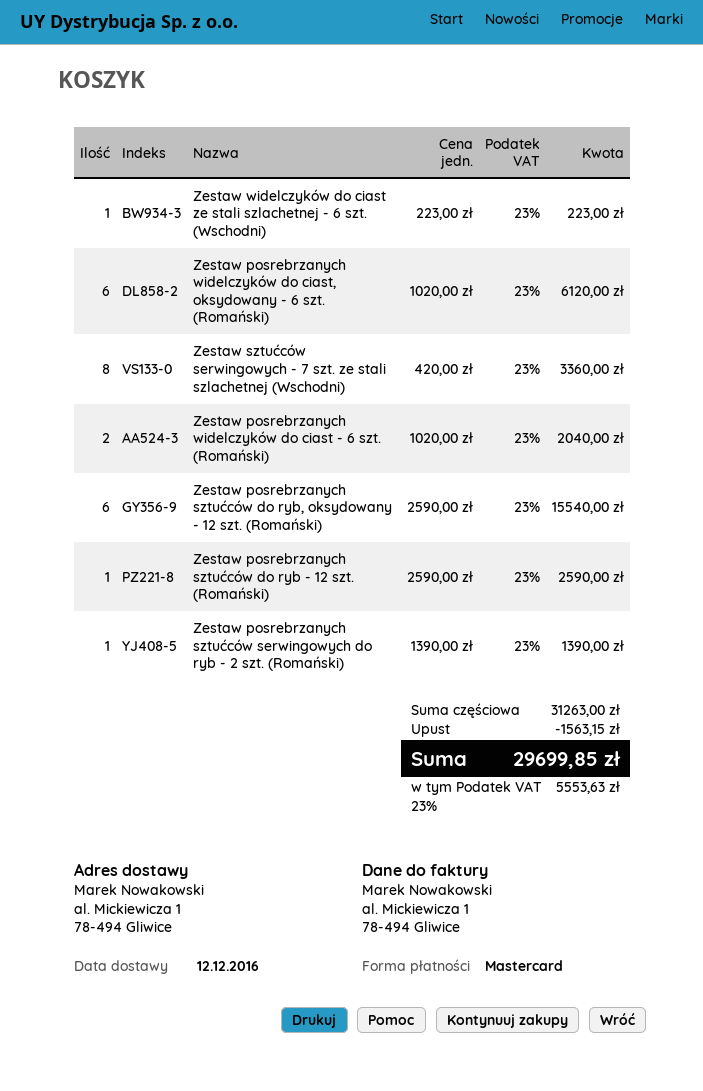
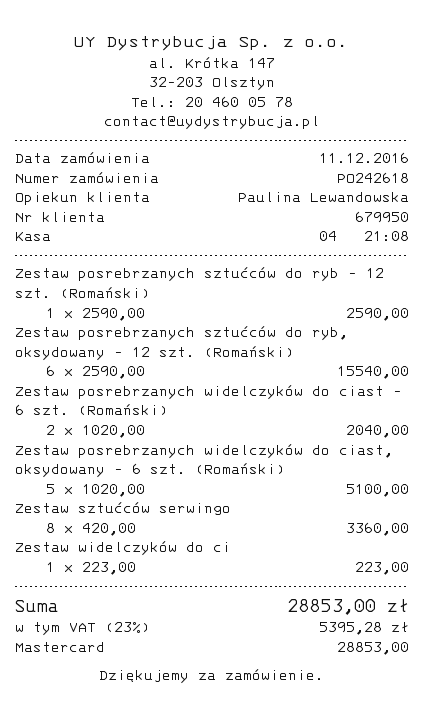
Zestaw posrebrzanych widelczyków do ciast, oksydowany - 6 szt. (Romański): 6 x 1020.00 = 6120.00 -> 5 x 1020.00 = 5100.00
Zestaw posrebrzanych sztućców serwingowych do ryb - 2 szt. (Romański): 1 x 1390.00 = 1390.00 -> none
discount: 1563.15 -> none
tax: 23% = 5553.63 -> 23% = 5395.28
total: 29699.85 -> 28853.00

